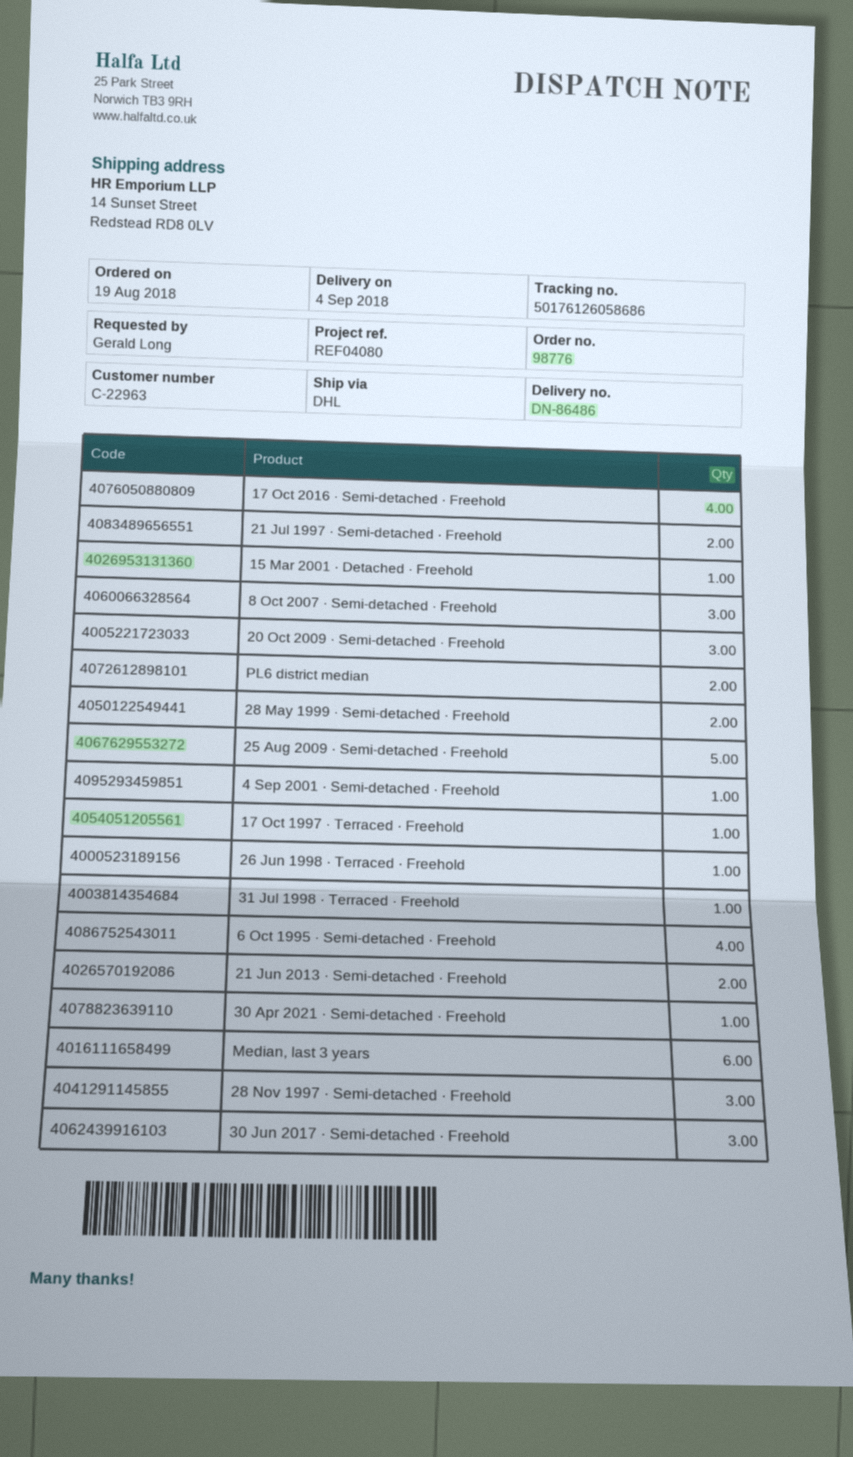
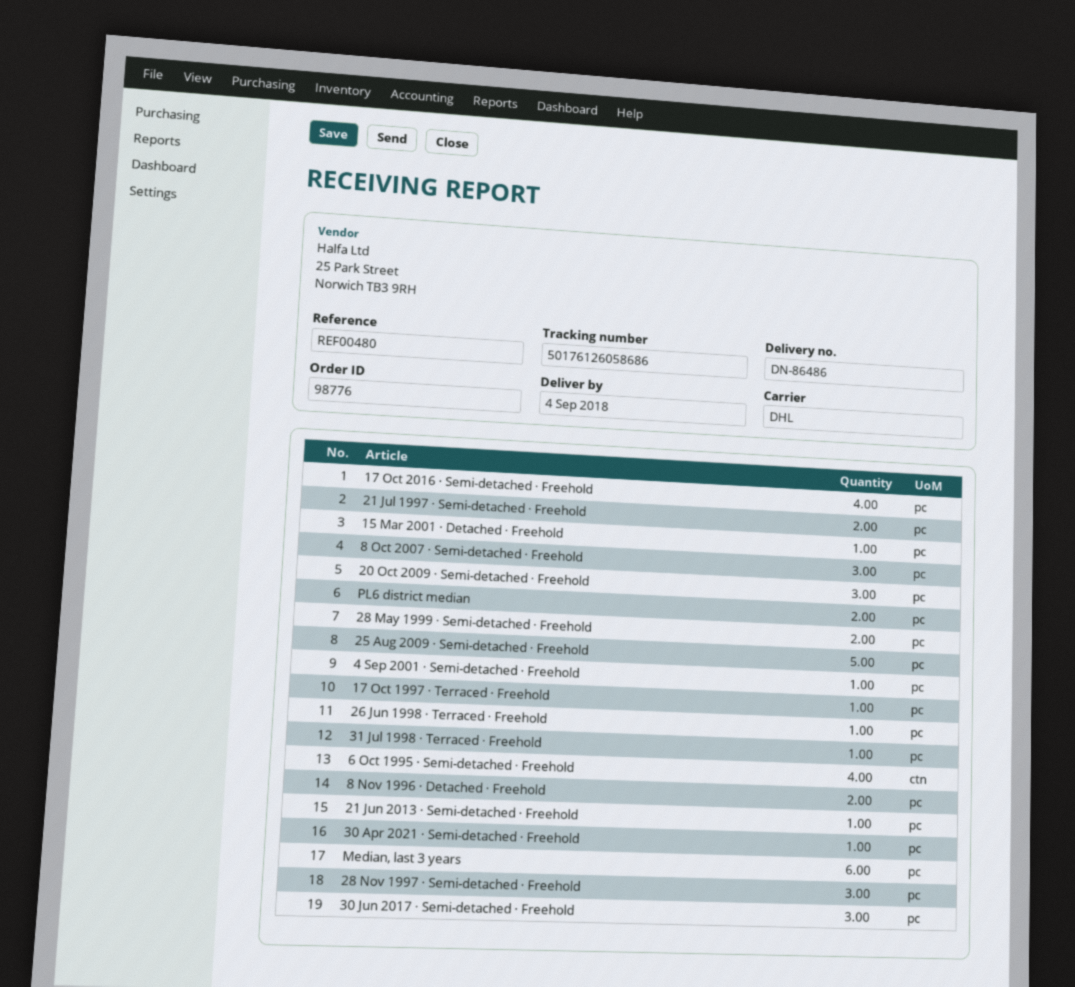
reference: REF04080 -> REF00480
21 Jun 2013 · Semi-detached · Freehold: 2 -> 1
8 Nov 1996 · Detached · Freehold: none -> 2

